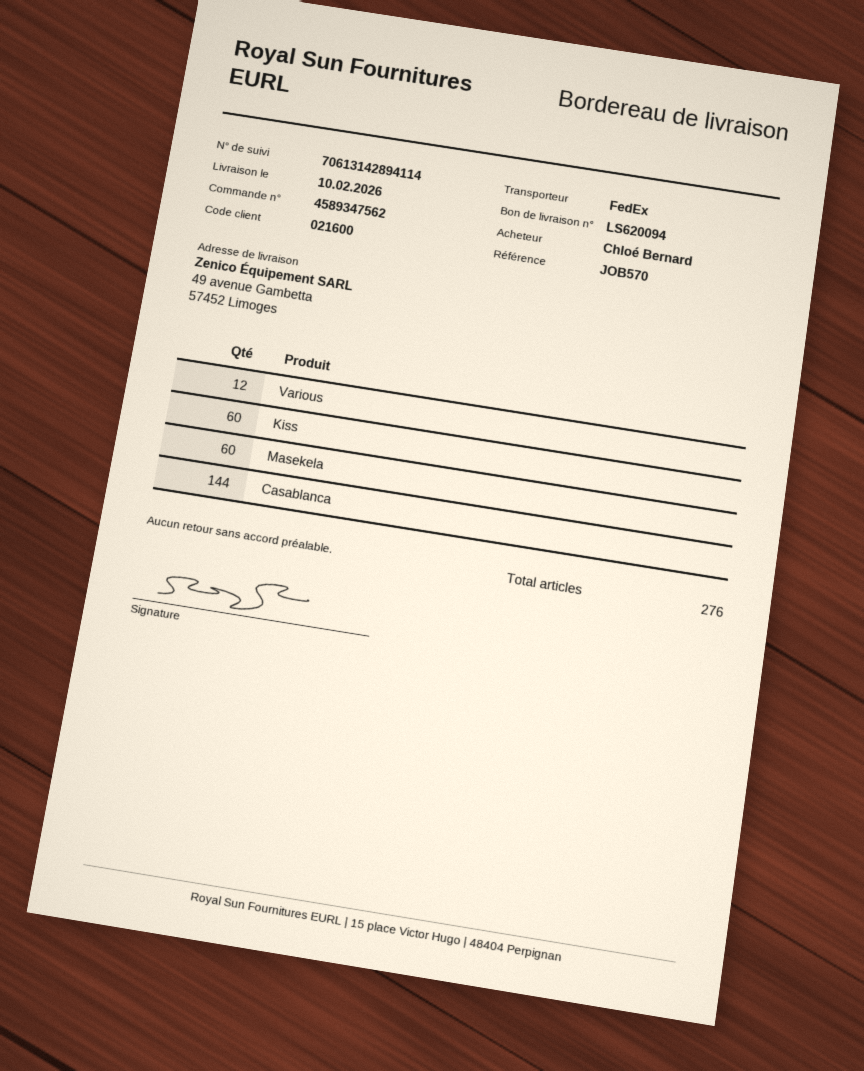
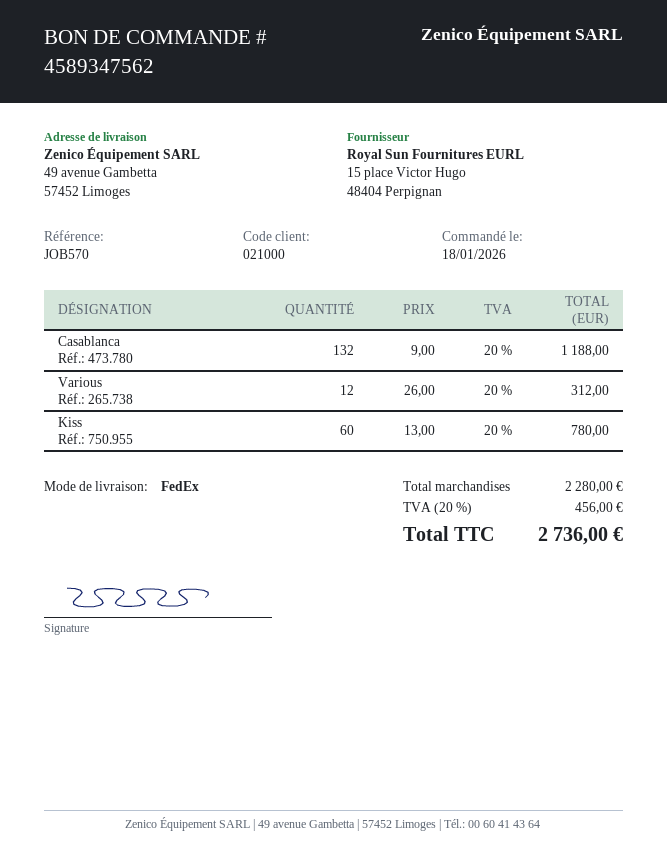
customer number: 021600 -> 021000
Masekela: 60 -> none
Casablanca: 144 -> 132

